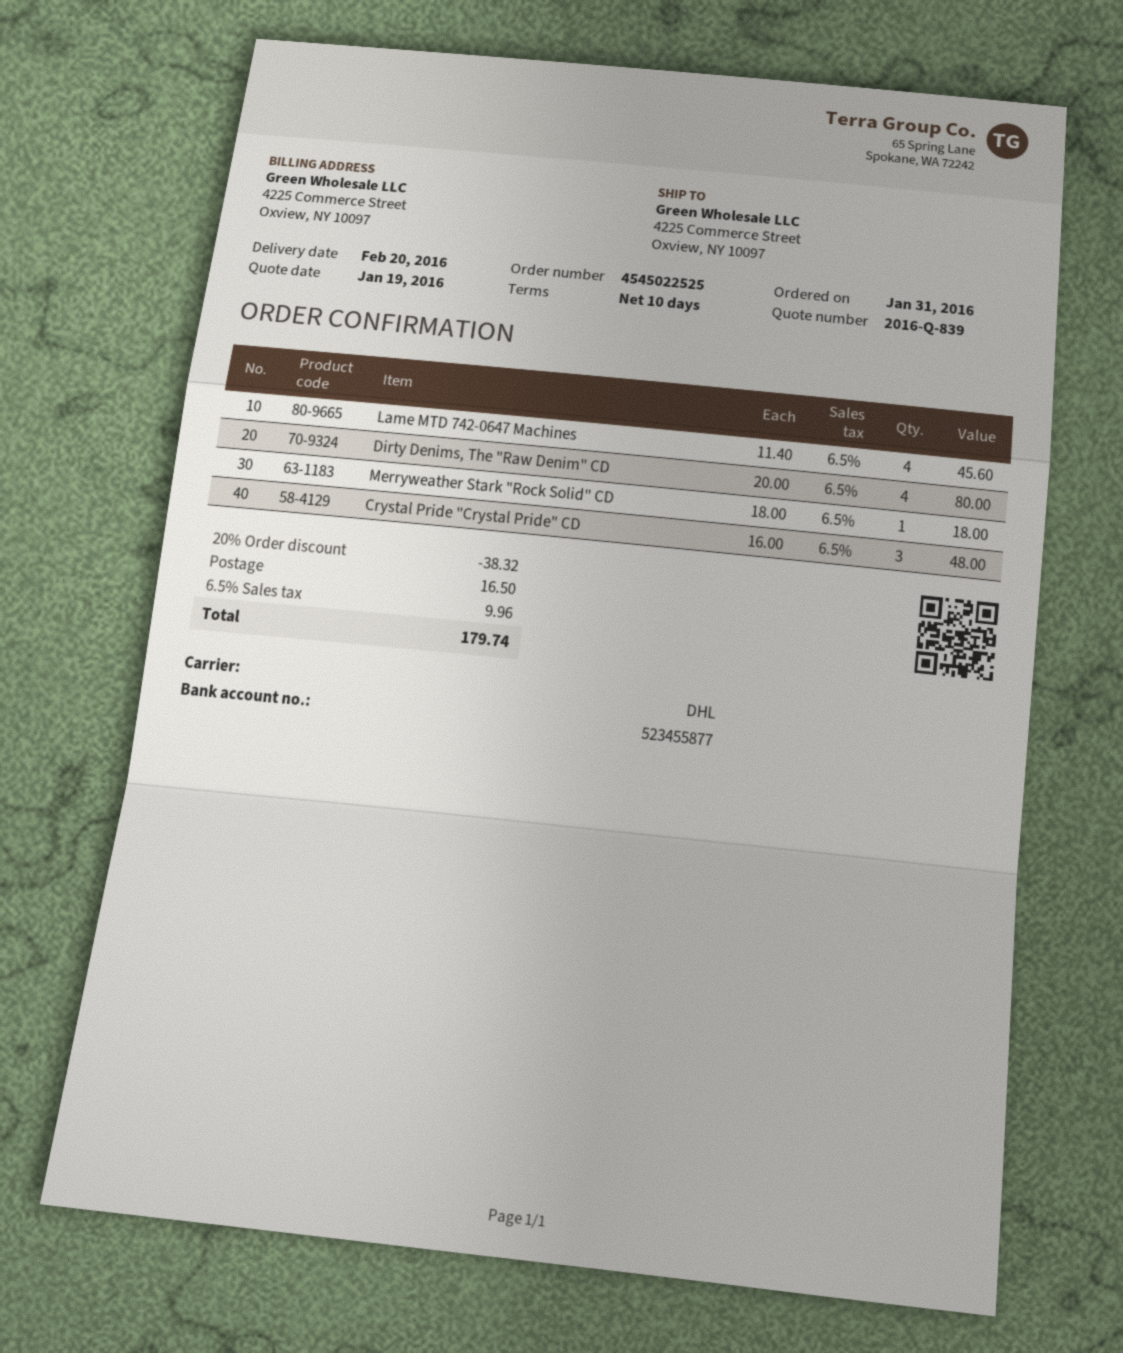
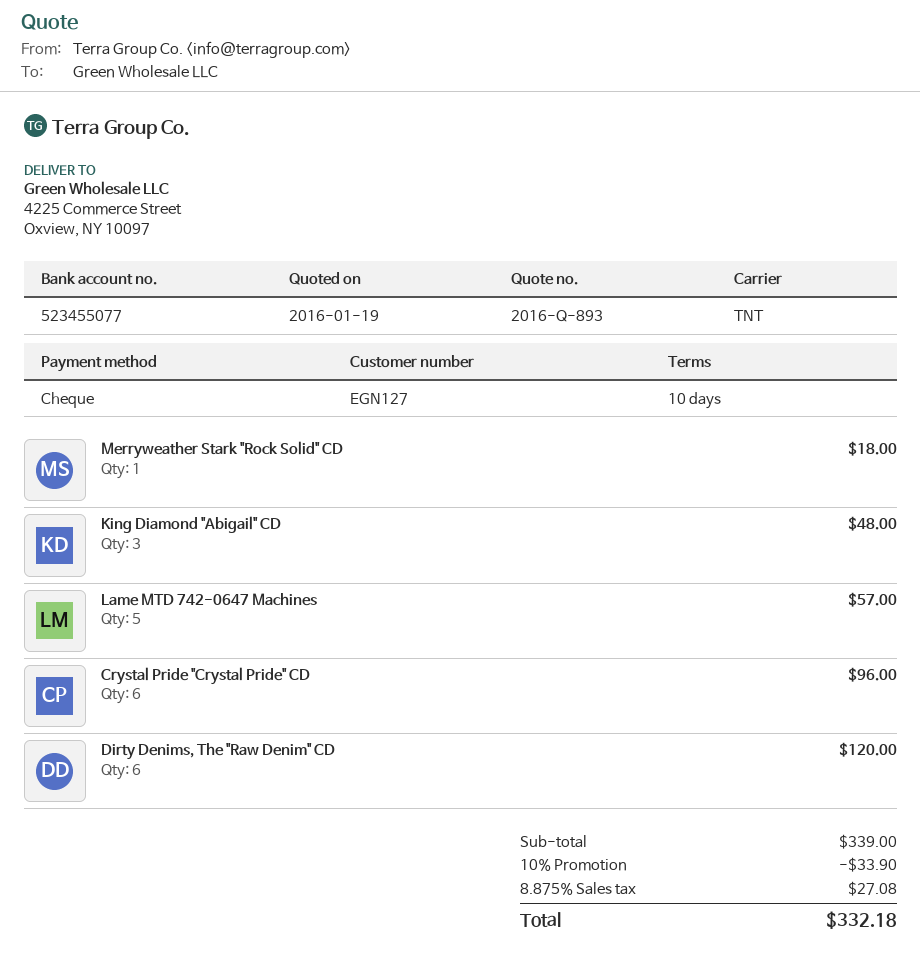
quote number: 2016-Q-839 -> 2016-Q-893
bank account: 523455877 -> 523455077
shipping method: DHL -> TNT
Lame MTD 742-0647 Machines: 4 for 45.60 -> 5 for 57.00
Dirty Denims, The "Raw Denim" CD: 4 for 80.00 -> 6 for 120.00
Crystal Pride "Crystal Pride" CD: 3 for 48.00 -> 6 for 96.00
King Diamond "Abigail" CD: none -> 3 for 48.00
discount: 20% = 38.32 -> 10% = 33.90
shipping: 16.50 -> none
tax: 6.5% = 9.96 -> 8.875% = 27.08
total: 179.74 -> 332.18

